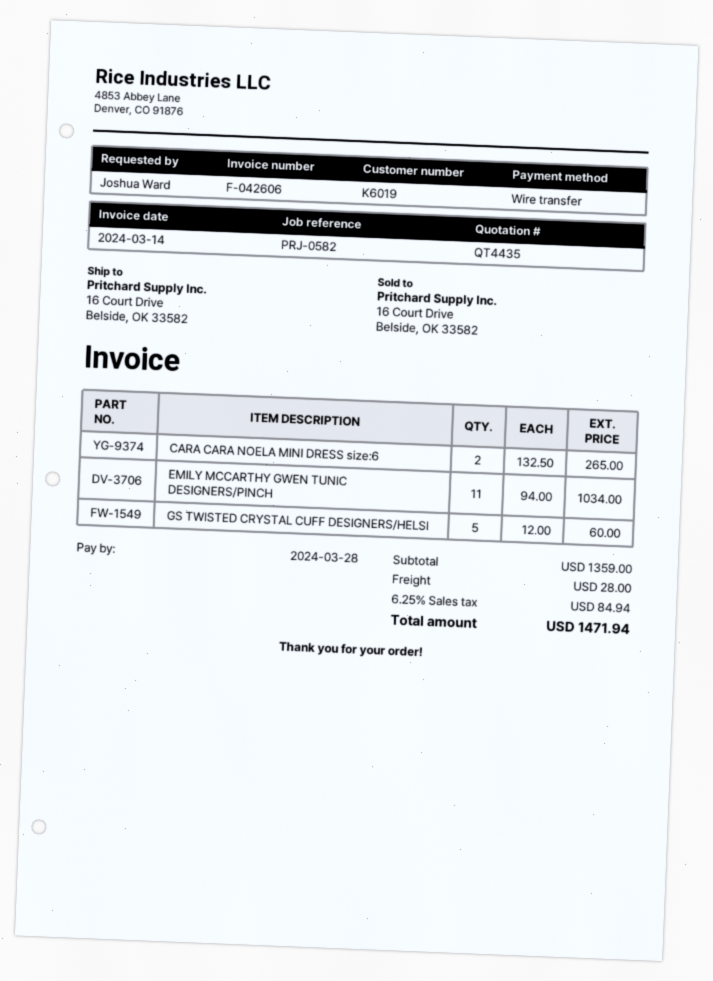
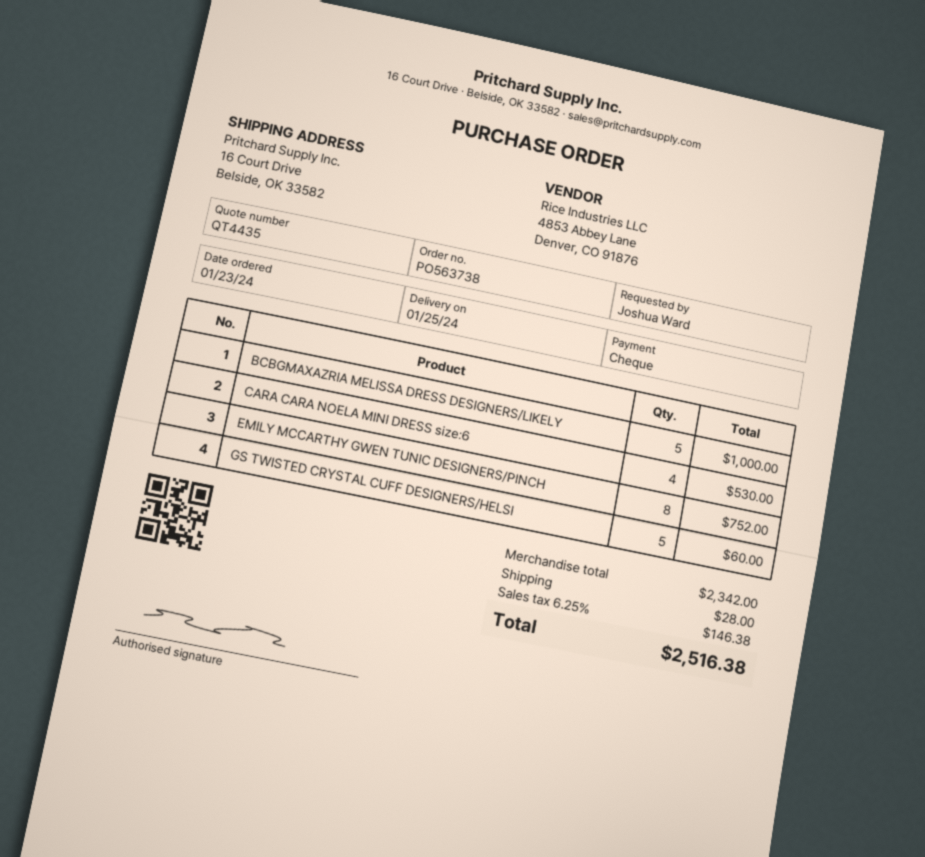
payment method: bank transfer -> cheque
CARA CARA NOELA MINI DRESS size:6: 2 for 265.00 -> 4 for 530.00
EMILY MCCARTHY GWEN TUNIC DESIGNERS/PINCH: 11 for 1034.00 -> 8 for 752.00
BCBGMAXAZRIA MELISSA DRESS DESIGNERS/LIKELY: none -> 5 for 1000.00
subtotal: 1359.00 -> 2342.00
tax: 6.25% = 84.94 -> 6.25% = 146.38
total: 1471.94 -> 2516.38

